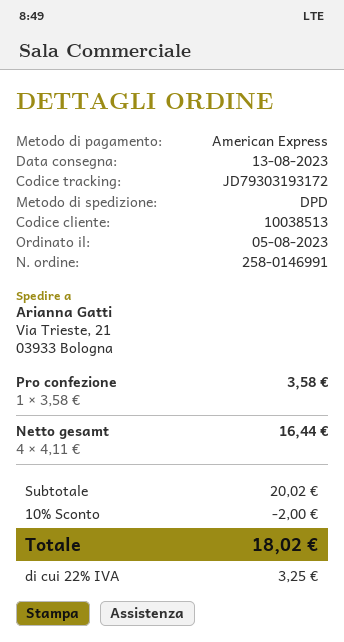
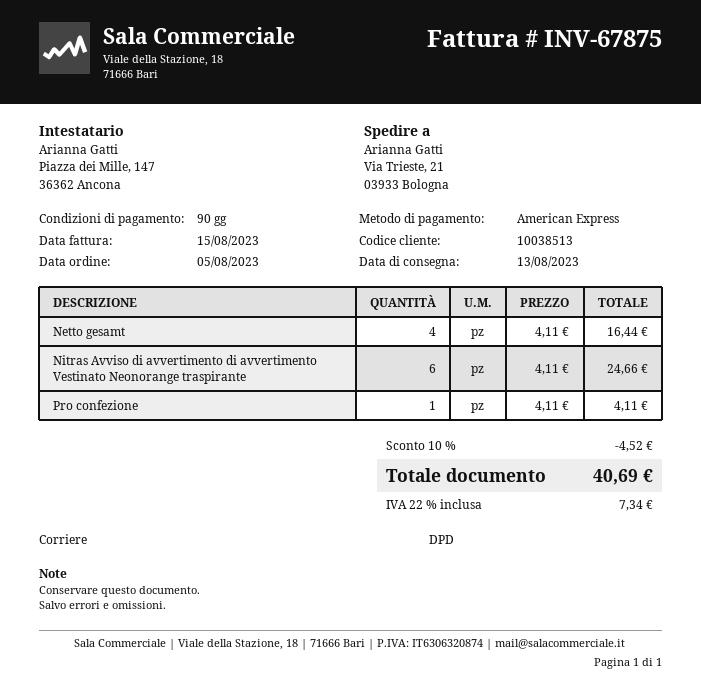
Pro confezione: 1 x 3.58 = 3.58 -> 1 x 4.11 = 4.11
Nitras Avviso di avvertimento di avvertimento Vestinato Neonorange traspirante: none -> 6 x 4.11 = 24.66
discount: 10% = 2.00 -> 10% = 4.52
tax: 22% = 3.25 -> 22% = 7.34
total: 18.02 -> 40.69

